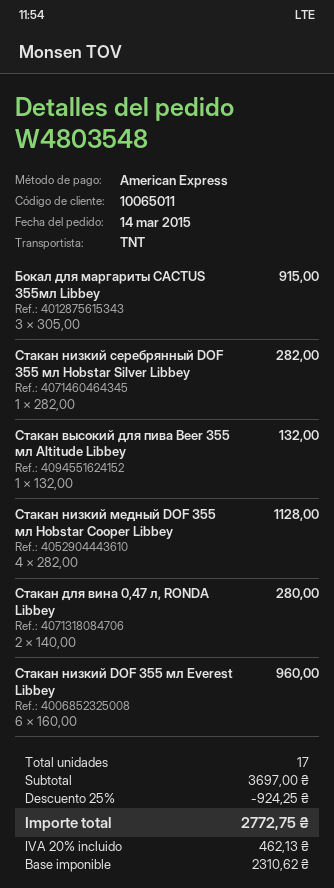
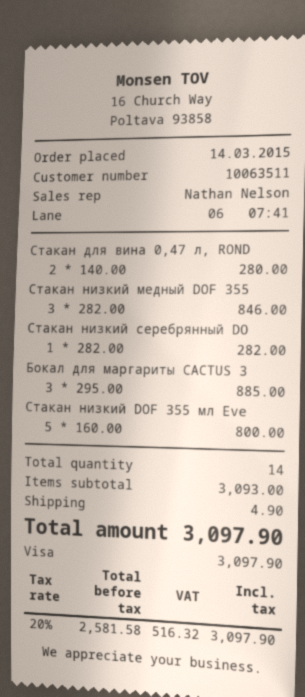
customer number: 10065011 -> 10063511
payment method: American Express -> Visa
Бокал для маргариты CACTUS 355мл Libbey: 3 x 305.00 = 915.00 -> 3 x 295.00 = 885.00
Стакан высокий для пива Beer 355 мл Altitude Libbey: 1 x 132.00 = 132.00 -> none
Стакан низкий медный DOF 355 мл Hobstar Cooper Libbey: 4 x 282.00 = 1128.00 -> 3 x 282.00 = 846.00
Стакан низкий DOF 355 мл Everest Libbey: 6 x 160.00 = 960.00 -> 5 x 160.00 = 800.00
total quantity: 17 -> 14
subtotal: 3697.00 -> 3093.00
discount: 25% = 924.25 -> none
shipping: none -> 4.90
net: 2310.62 -> 2581.58
tax: 20% = 462.13 -> 20% = 516.32
total: 2772.75 -> 3097.90

